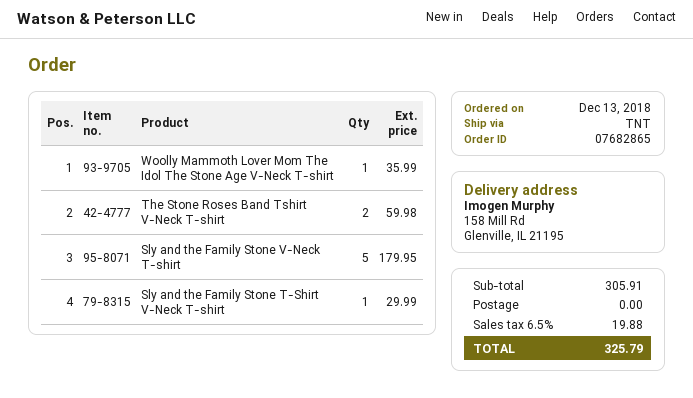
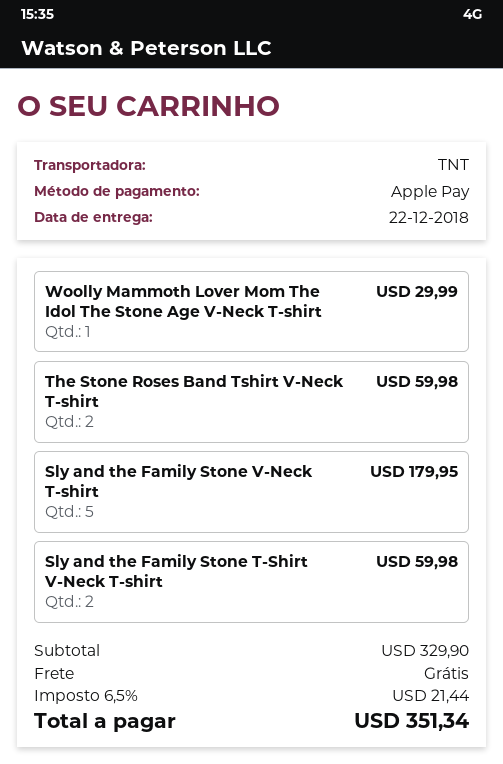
Woolly Mammoth Lover Mom The Idol The Stone Age V-Neck T-shirt: 1 for 35.99 -> 1 for 29.99
Sly and the Family Stone T-Shirt V-Neck T-shirt: 1 for 29.99 -> 2 for 59.98
subtotal: 305.91 -> 329.90
tax: 6.5% = 19.88 -> 6.5% = 21.44
total: 325.79 -> 351.34

